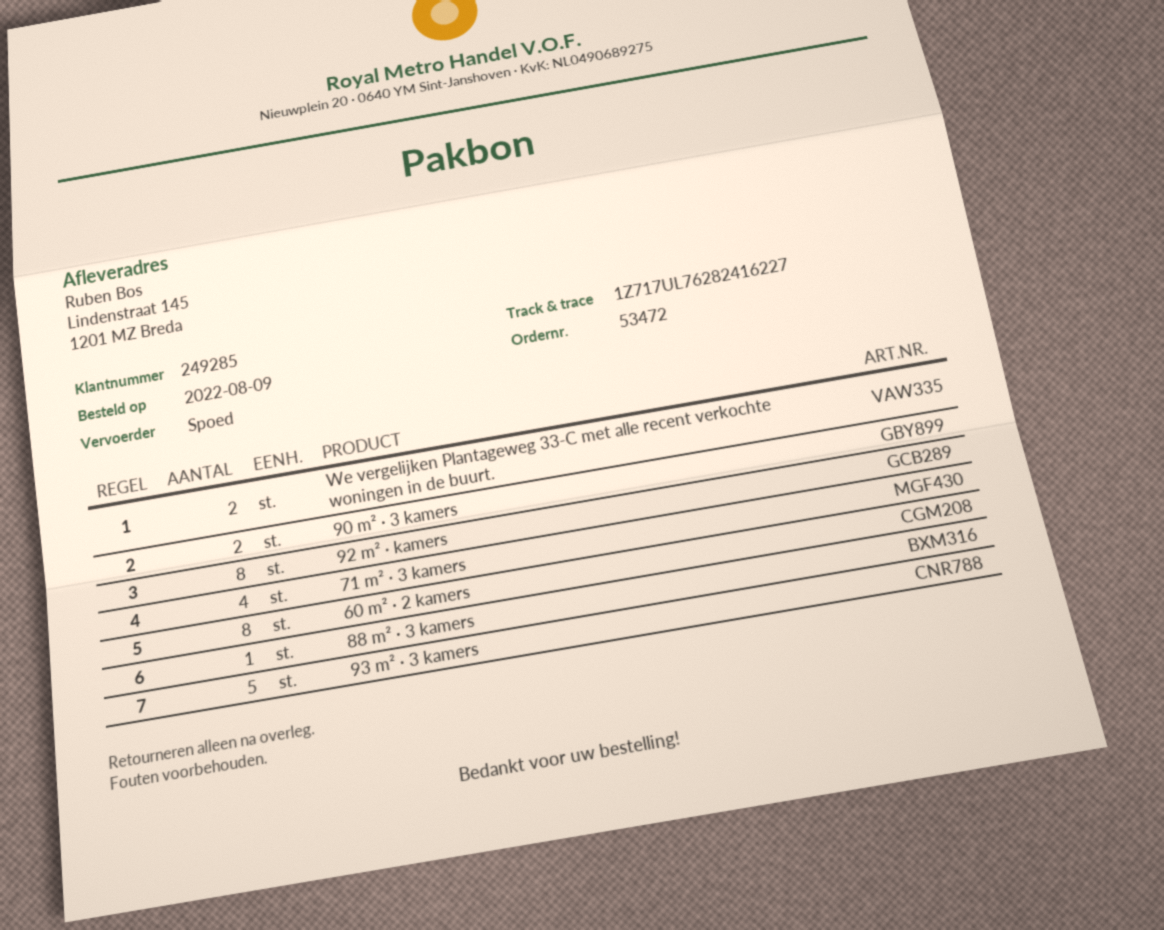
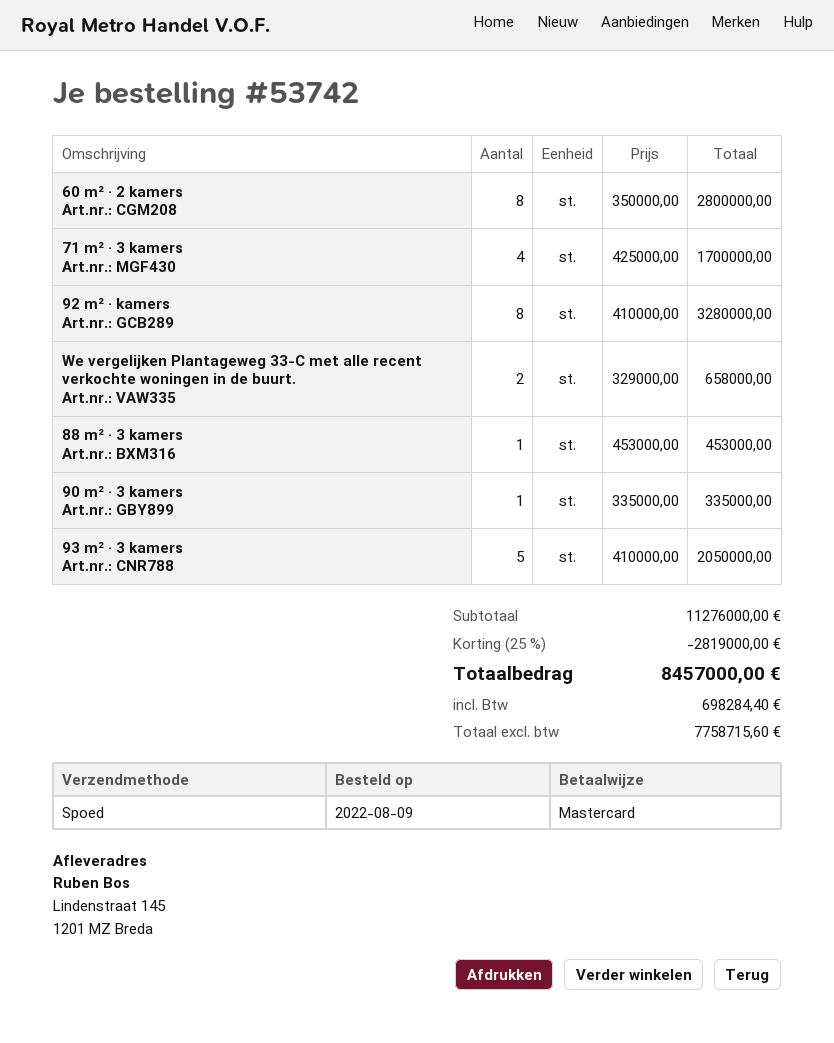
order number: 53472 -> 53742
90 m² · 3 kamers: 2 -> 1

